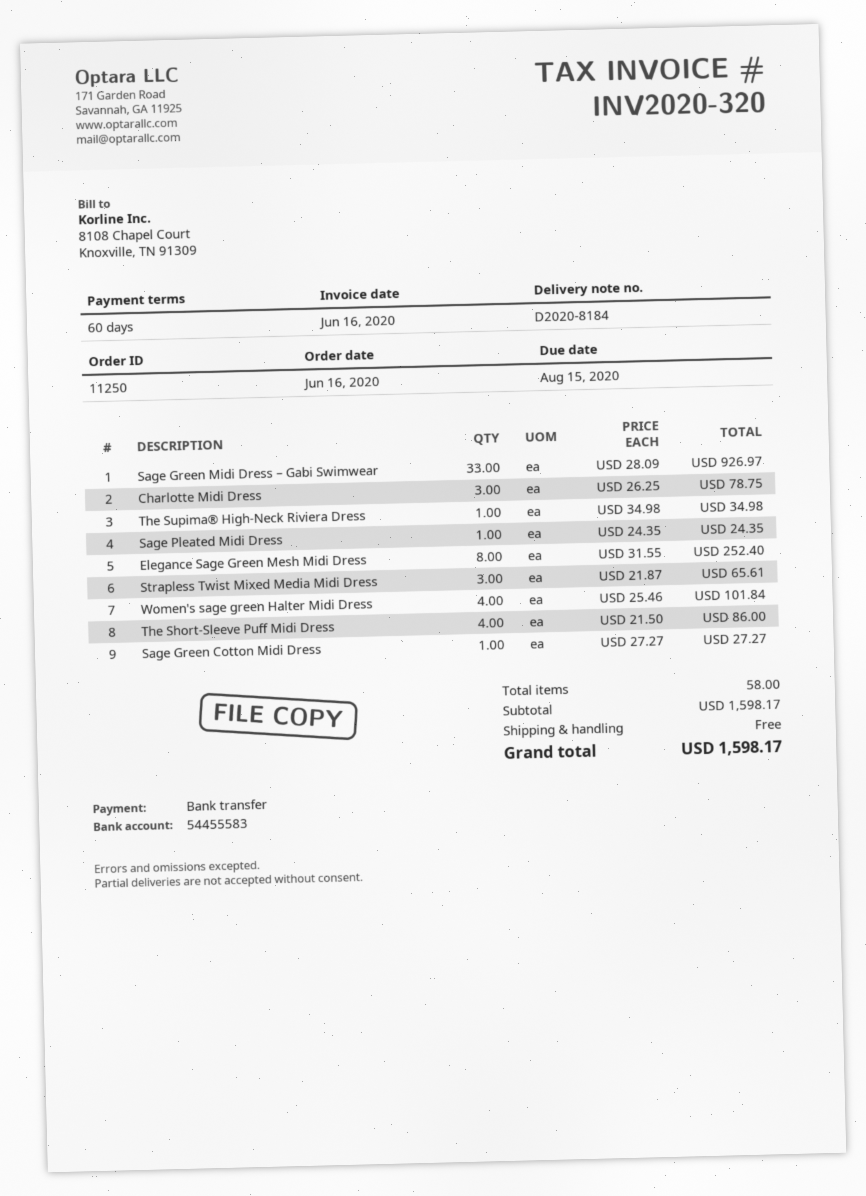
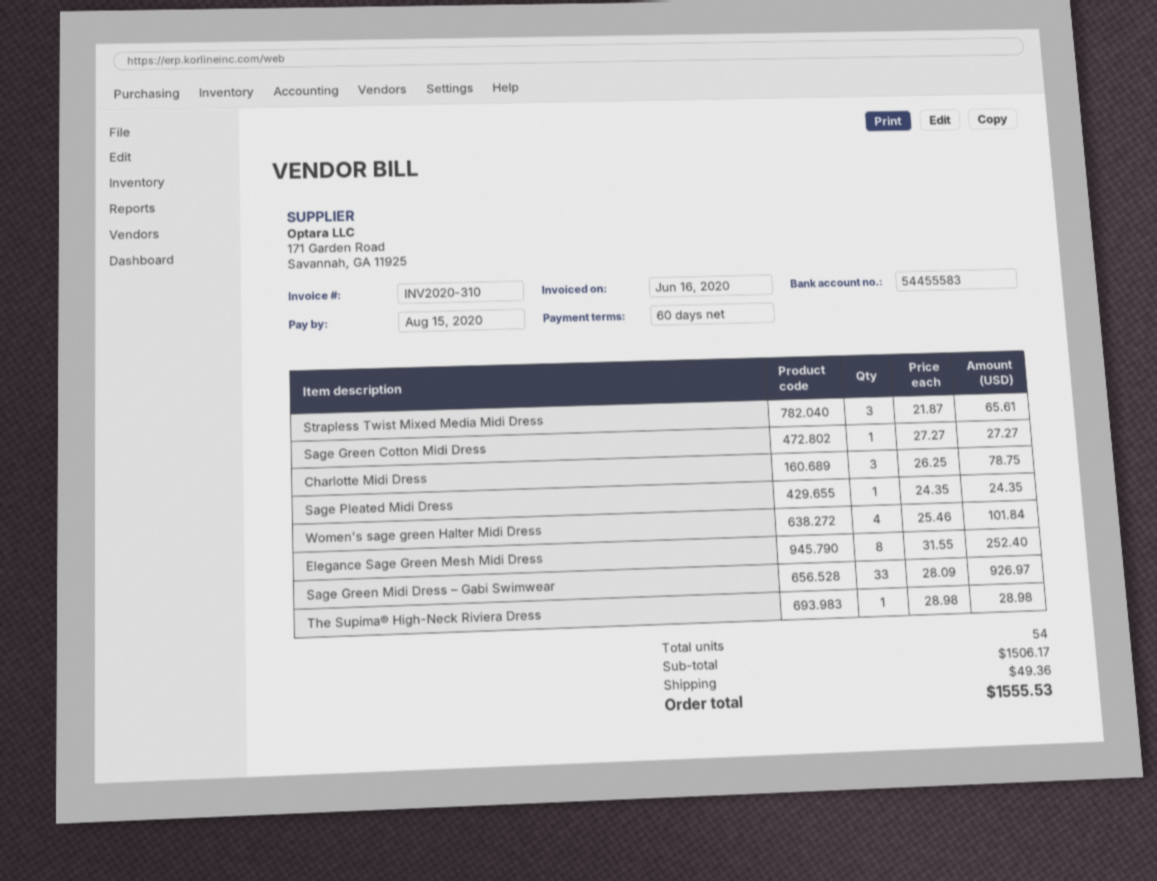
invoice number: INV2020-320 -> INV2020-310
The Supima® High-Neck Riviera Dress: 1 x 34.98 = 34.98 -> 1 x 28.98 = 28.98
The Short-Sleeve Puff Midi Dress: 4 x 21.50 = 86.00 -> none
total quantity: 58 -> 54
subtotal: 1598.17 -> 1506.17
shipping: 0.00 -> 49.36
total: 1598.17 -> 1555.53

